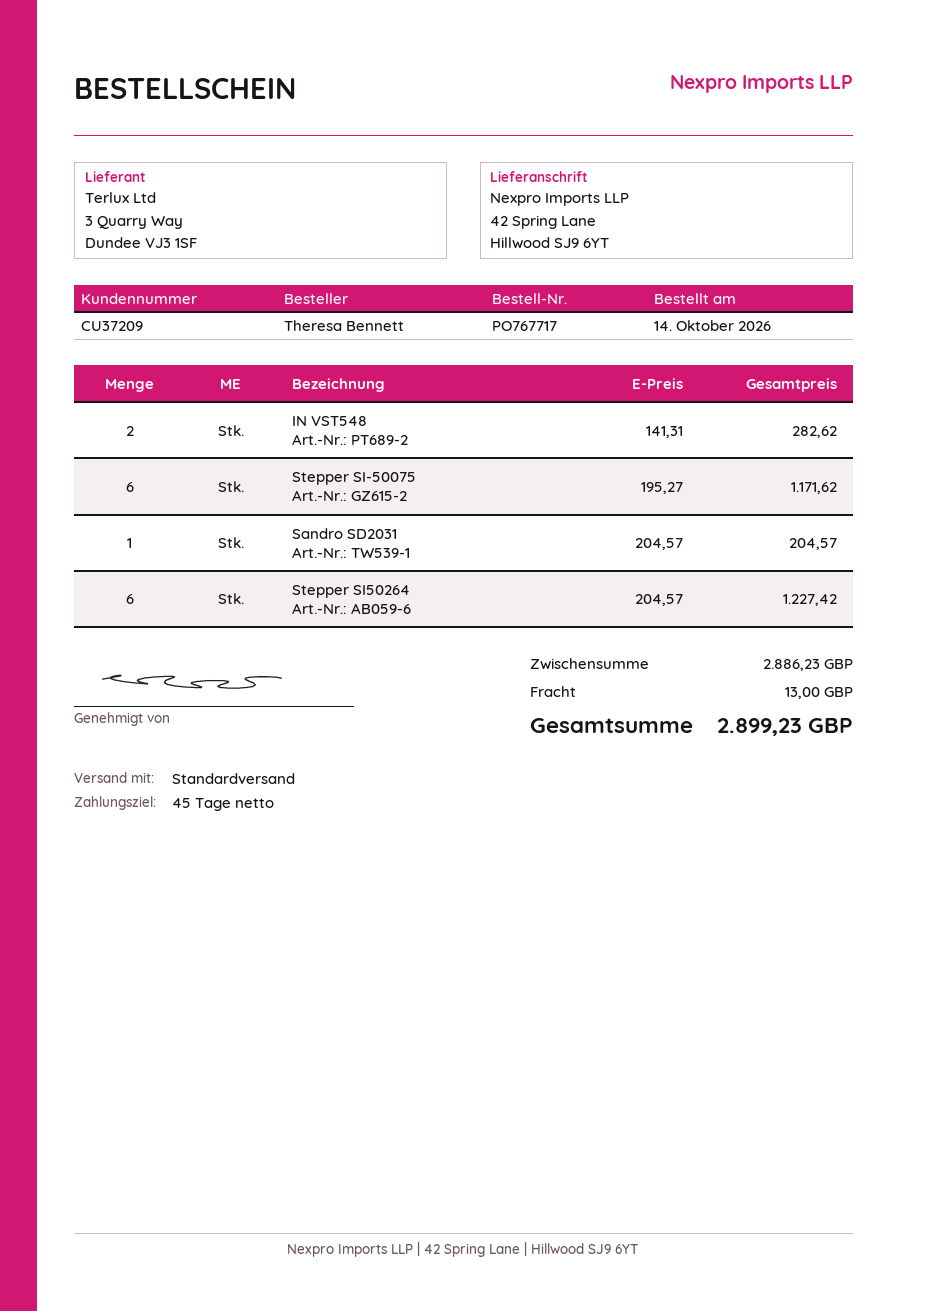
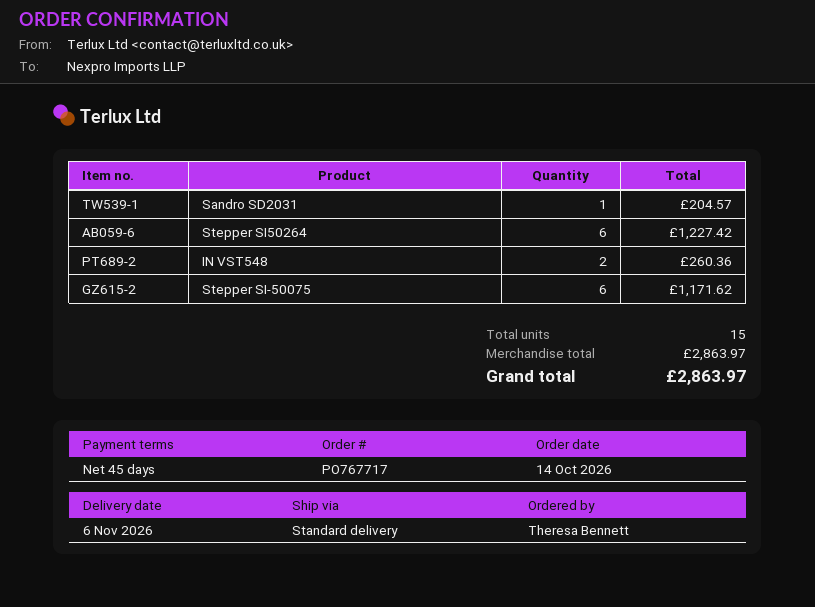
IN VST548: 2 for 282.62 -> 2 for 260.36
subtotal: 2886.23 -> 2863.97
shipping: 13.00 -> none
total: 2899.23 -> 2863.97

